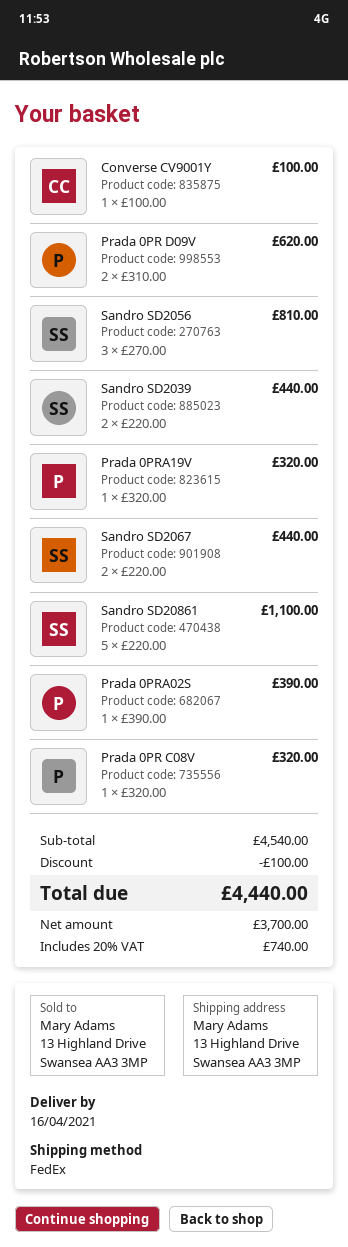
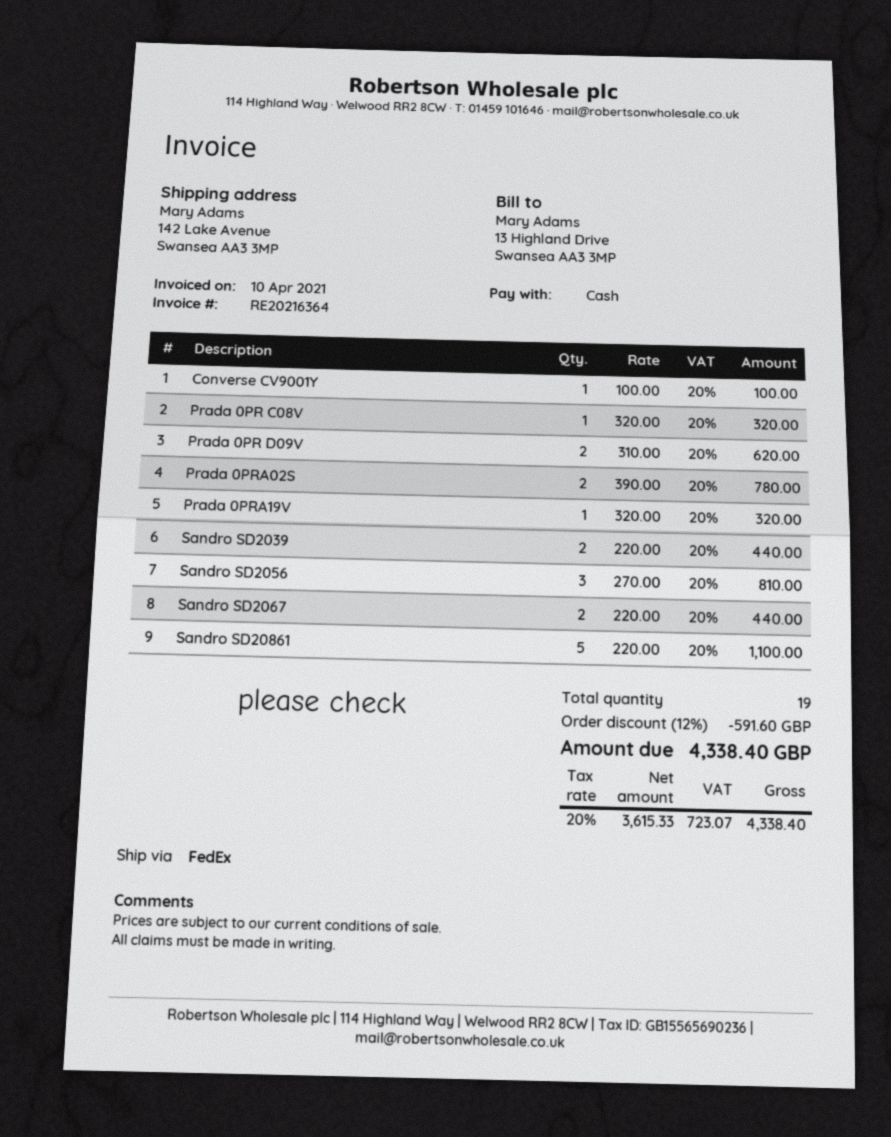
ship to: 13 Highland Drive, Swansea AA3 3MP -> 142 Lake Avenue, Swansea AA3 3MP
Prada 0PRA02S: 1 x 390.00 = 390.00 -> 2 x 390.00 = 780.00
discount: 100.00 -> 591.60
net: 3700.00 -> 3615.33
tax: 20% = 740.00 -> 20% = 723.07
total: 4440.00 -> 4338.40

